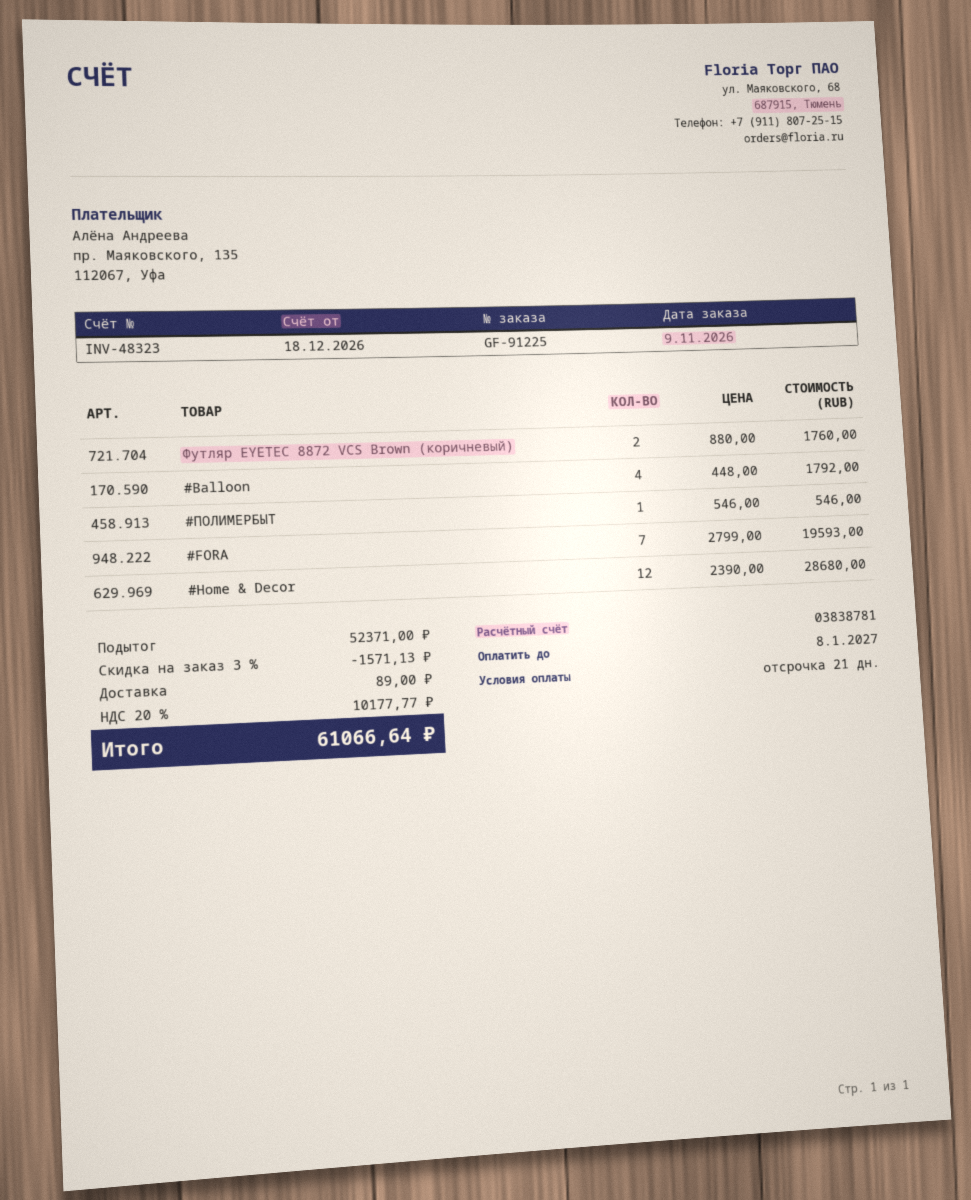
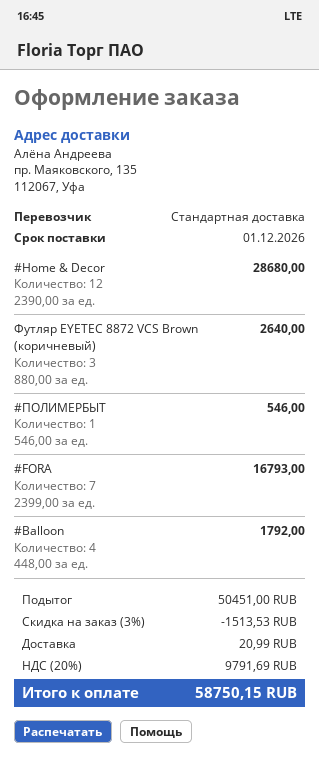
Футляр EYETEC 8872 VCS Brown (коричневый): 2 x 880.00 = 1760.00 -> 3 x 880.00 = 2640.00
#FORA: 7 x 2799.00 = 19593.00 -> 7 x 2399.00 = 16793.00
subtotal: 52371.00 -> 50451.00
discount: 3% = 1571.13 -> 3% = 1513.53
shipping: 89.00 -> 20.99
tax: 20% = 10177.77 -> 20% = 9791.69
total: 61066.64 -> 58750.15

